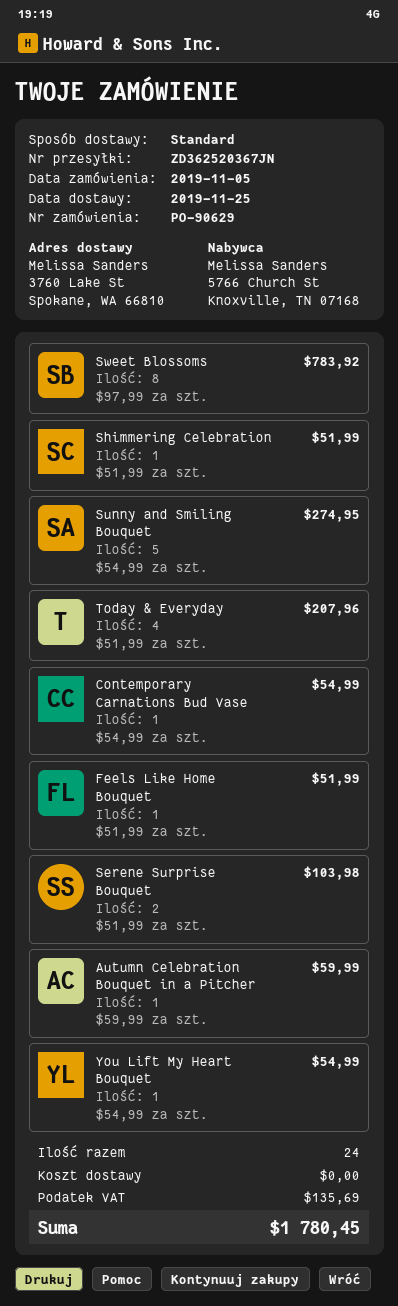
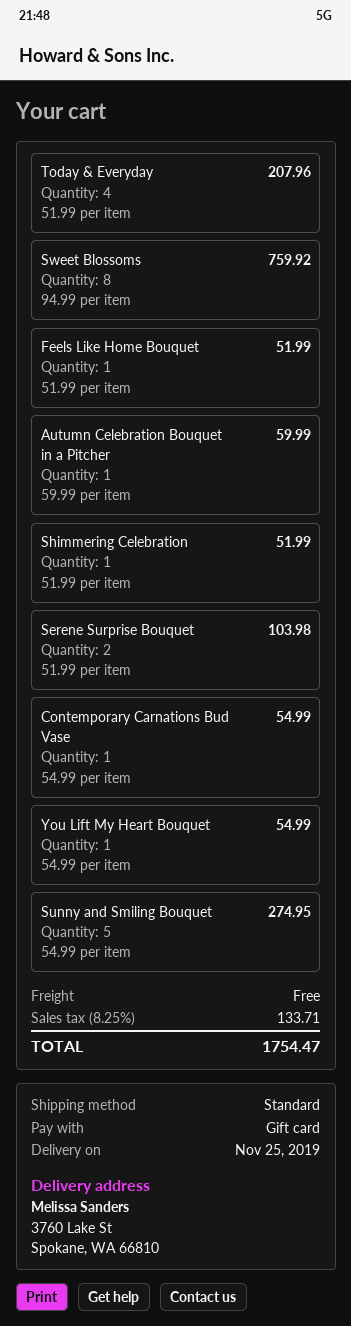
Sweet Blossoms: 8 x 97.99 = 783.92 -> 8 x 94.99 = 759.92
tax: 135.69 -> 133.71
total: 1780.45 -> 1754.47

